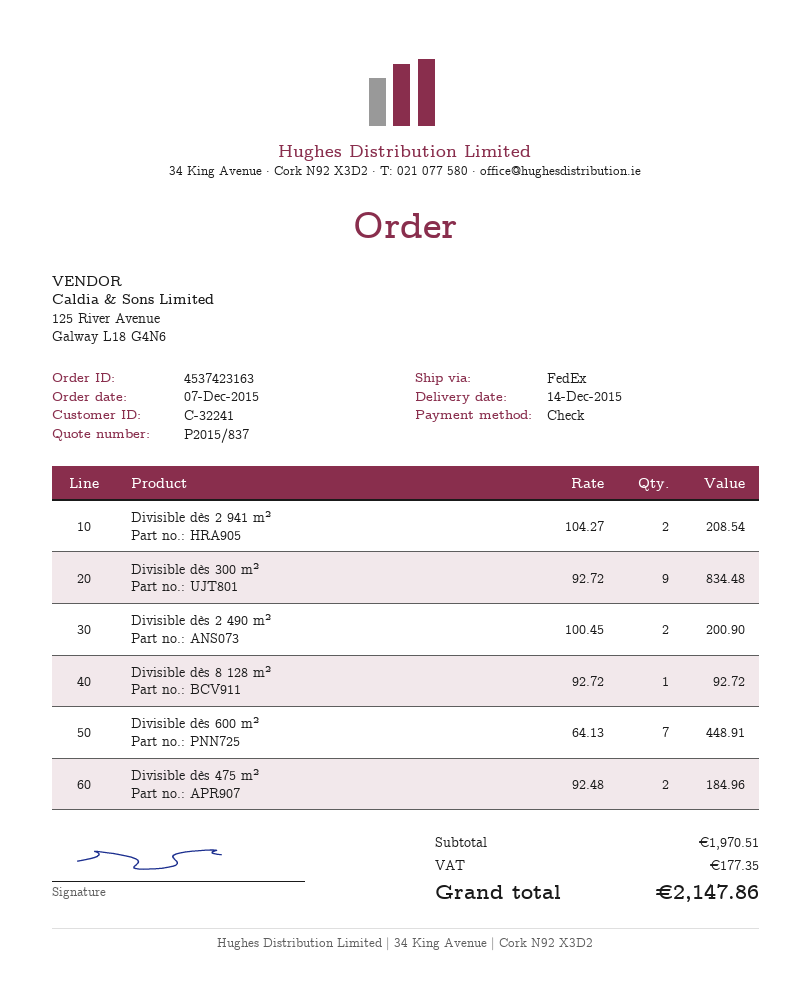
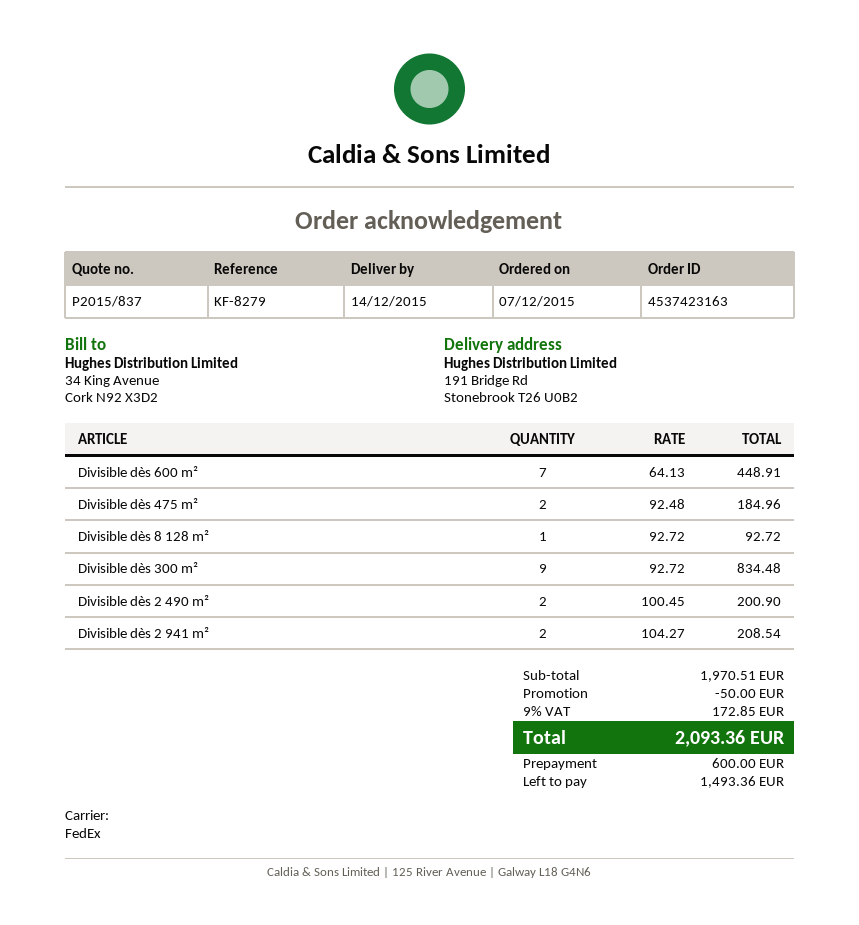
discount: none -> 50.00
tax: 177.35 -> 172.85
total: 2147.86 -> 2093.36

